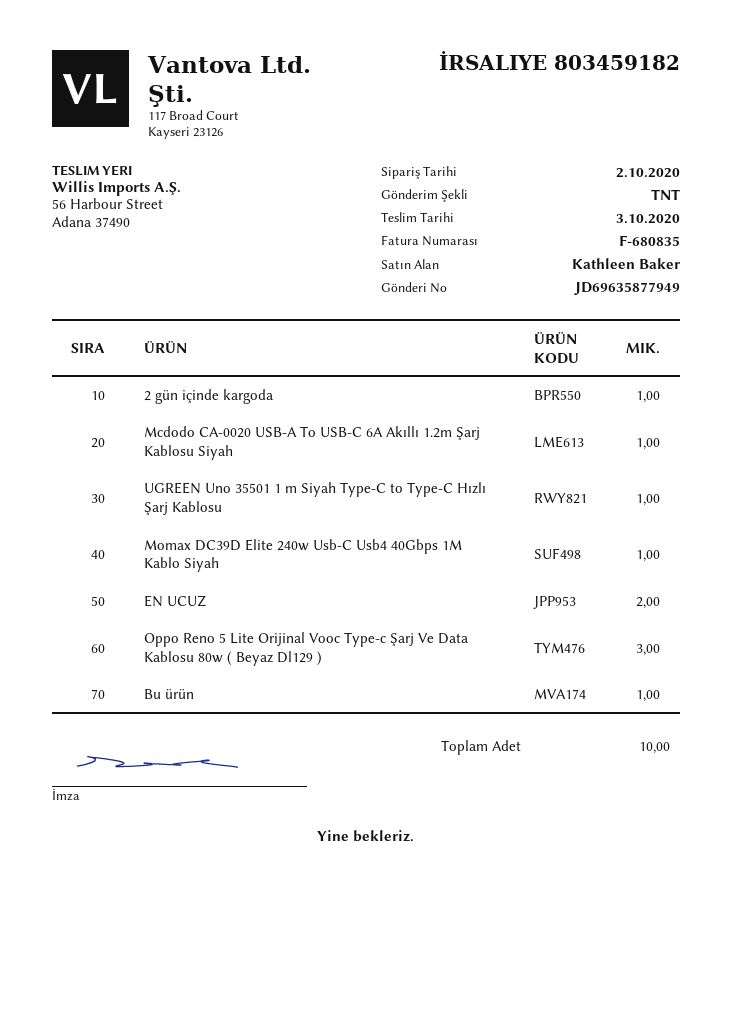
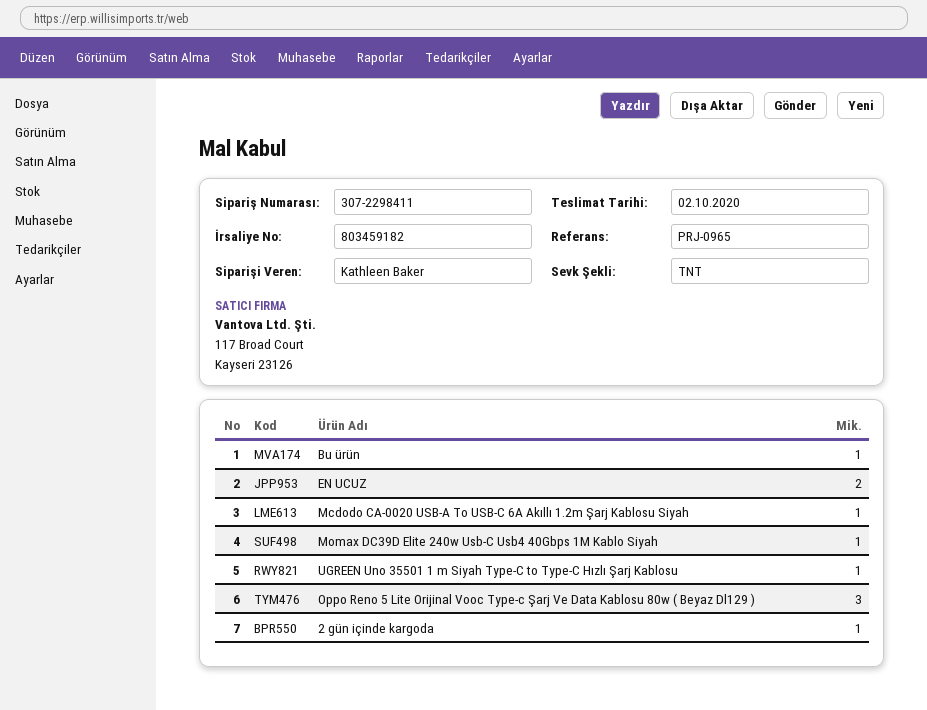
delivery date: 2020-10-03 -> 2020-10-02

